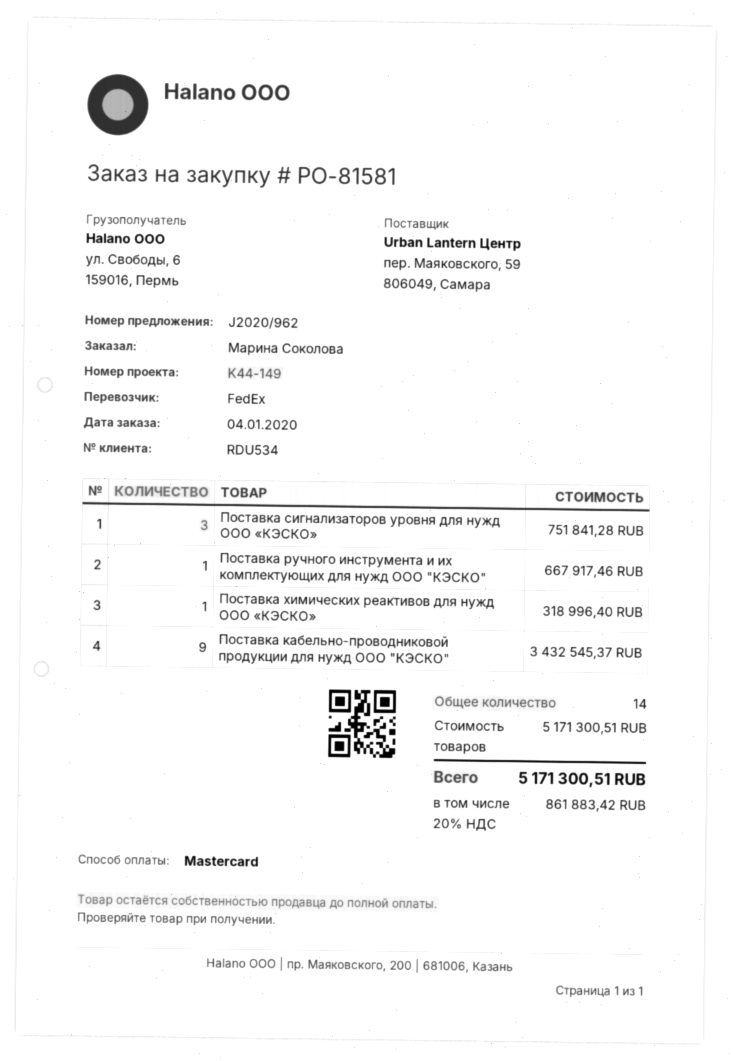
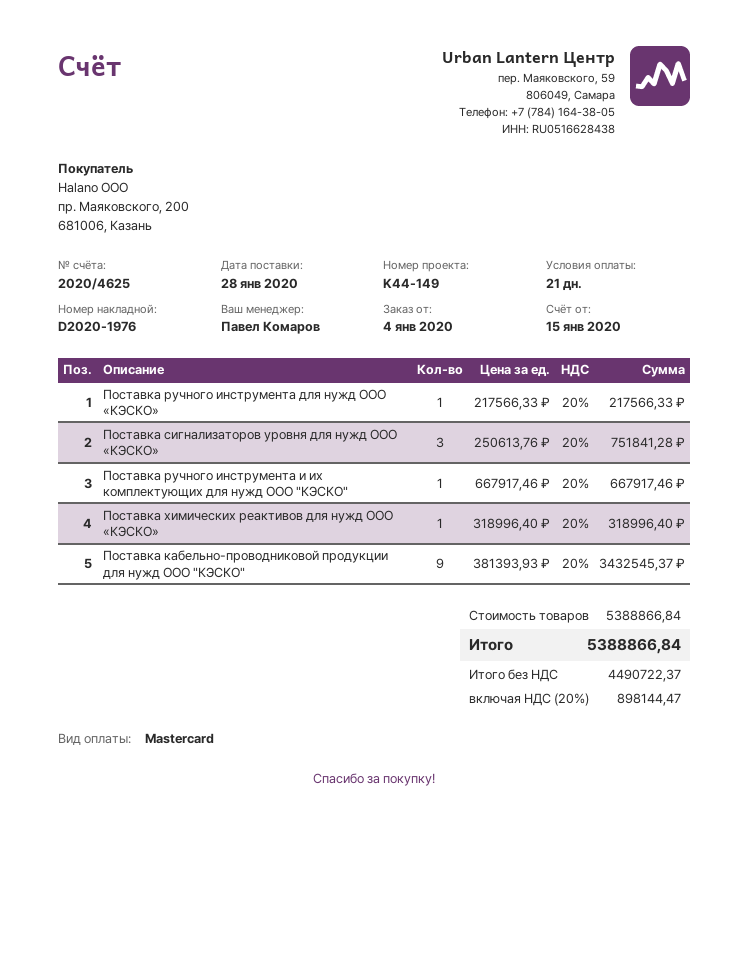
Поставка ручного инструмента для нужд ООО «КЭСКО»: none -> 1 for 217566.33
subtotal: 5171300.51 -> 5388866.84
tax: 20% = 861883.42 -> 20% = 898144.47
total: 5171300.51 -> 5388866.84

